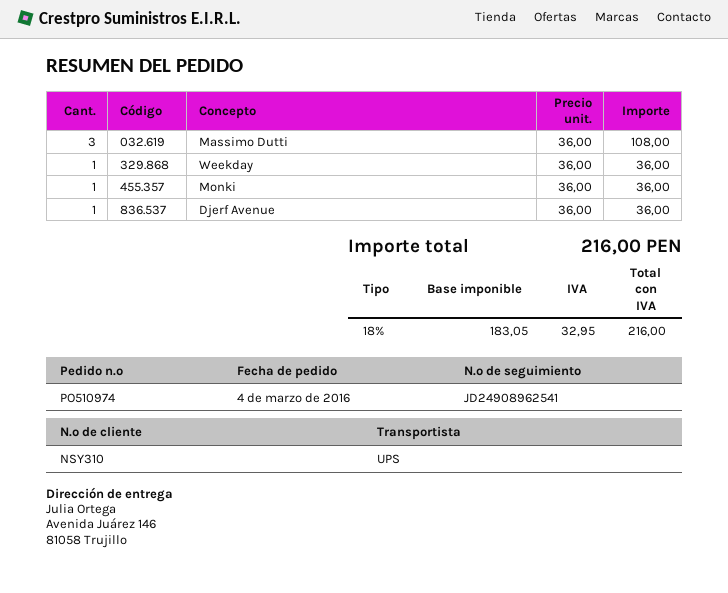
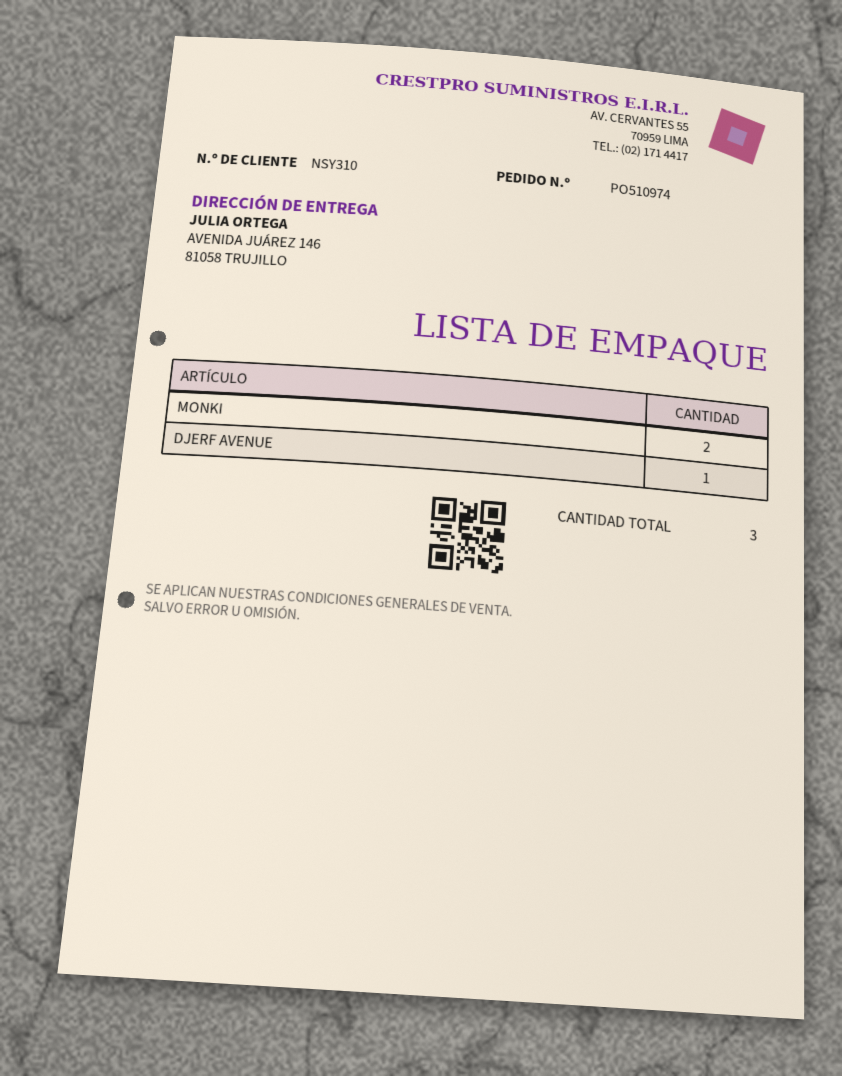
Massimo Dutti: 3 -> none
Weekday: 1 -> none
Monki: 1 -> 2

